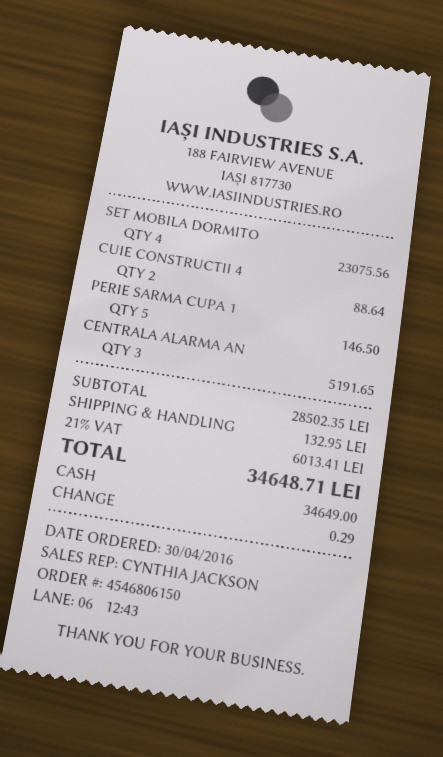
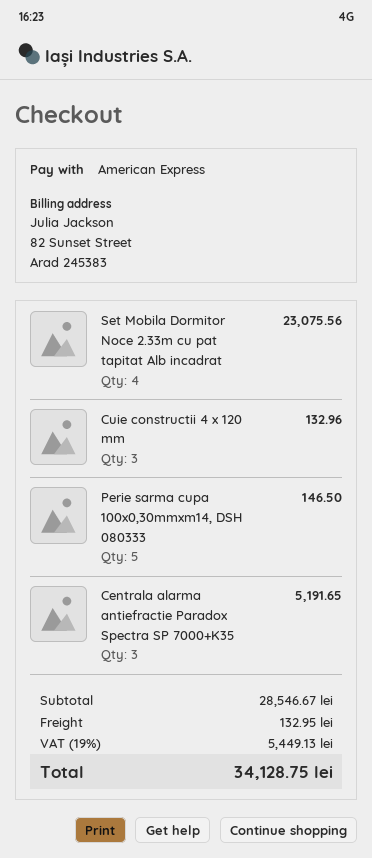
payment method: cash -> American Express
CUIE CONSTRUCTII 4: 2 for 88.64 -> 3 for 132.96
subtotal: 28502.35 -> 28546.67
tax: 21% = 6013.41 -> 19% = 5449.13
total: 34648.71 -> 34128.75

